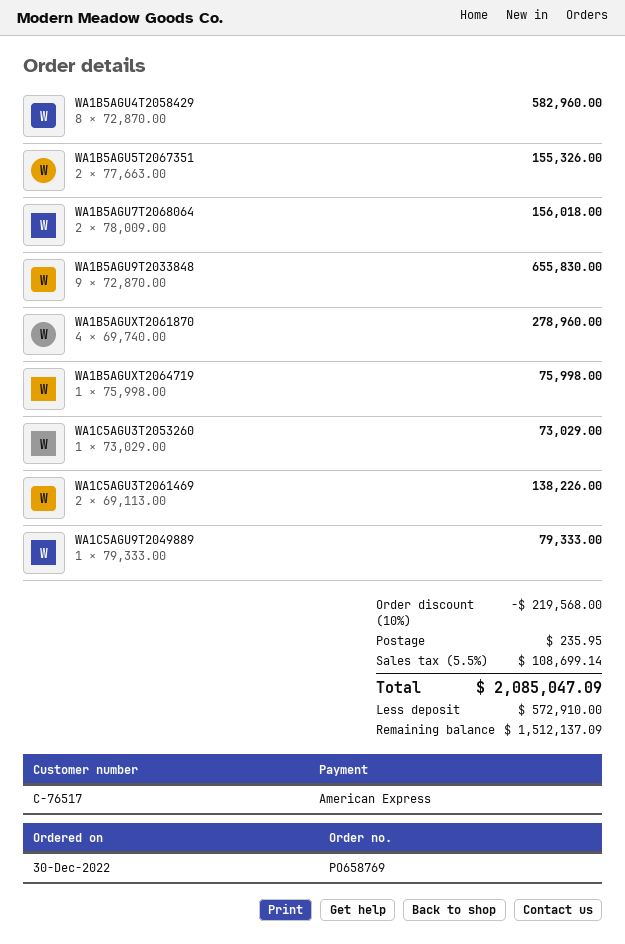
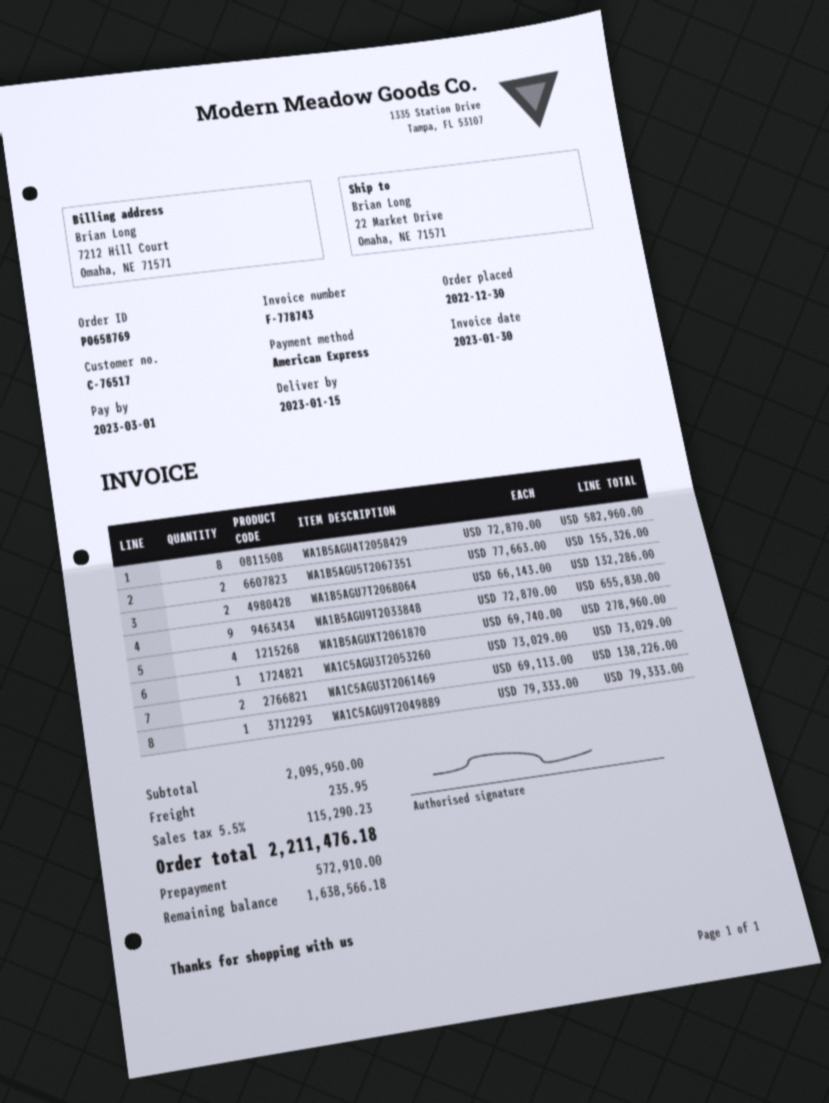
WA1B5AGU7T2068064: 2 x 78009.00 = 156018.00 -> 2 x 66143.00 = 132286.00
WA1B5AGUXT2064719: 1 x 75998.00 = 75998.00 -> none
discount: 10% = 219568.00 -> none
tax: 5.5% = 108699.14 -> 5.5% = 115290.23
total: 2085047.09 -> 2211476.18
balance: 1512137.09 -> 1638566.18

